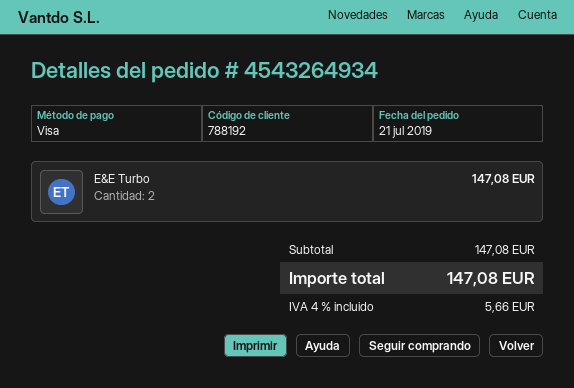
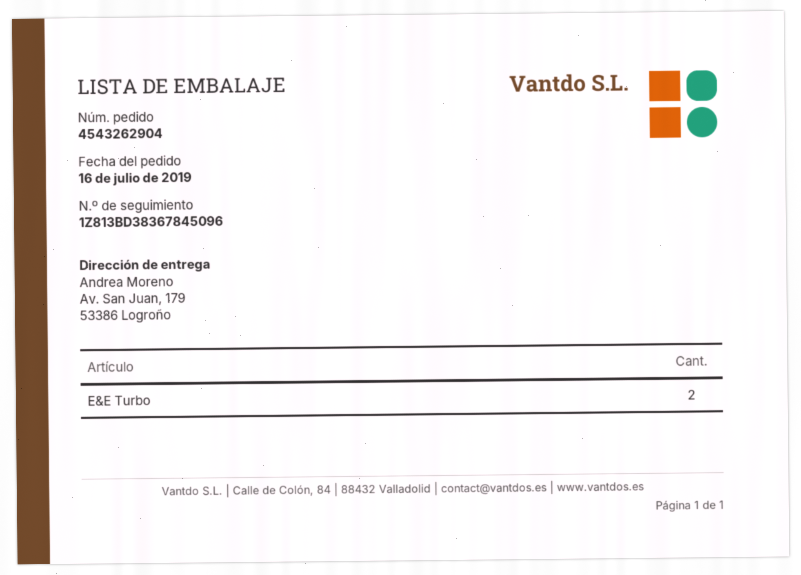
order number: 4543264934 -> 4543262904
order date: 2019-07-21 -> 2019-07-16

